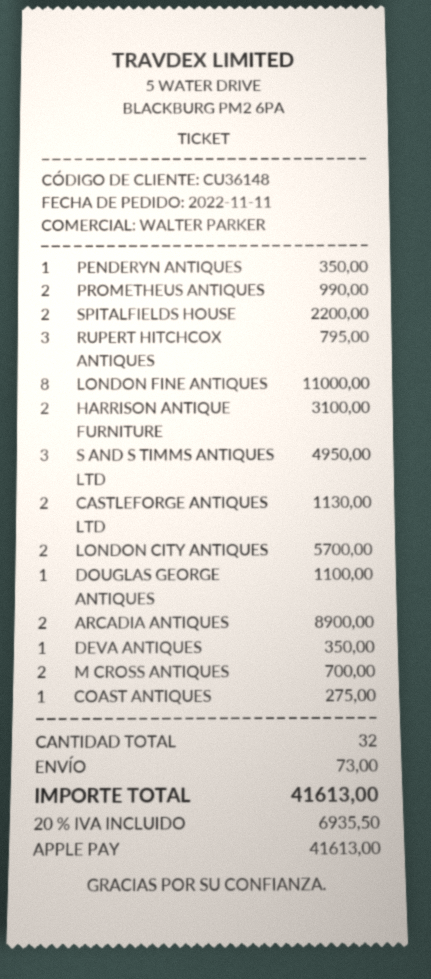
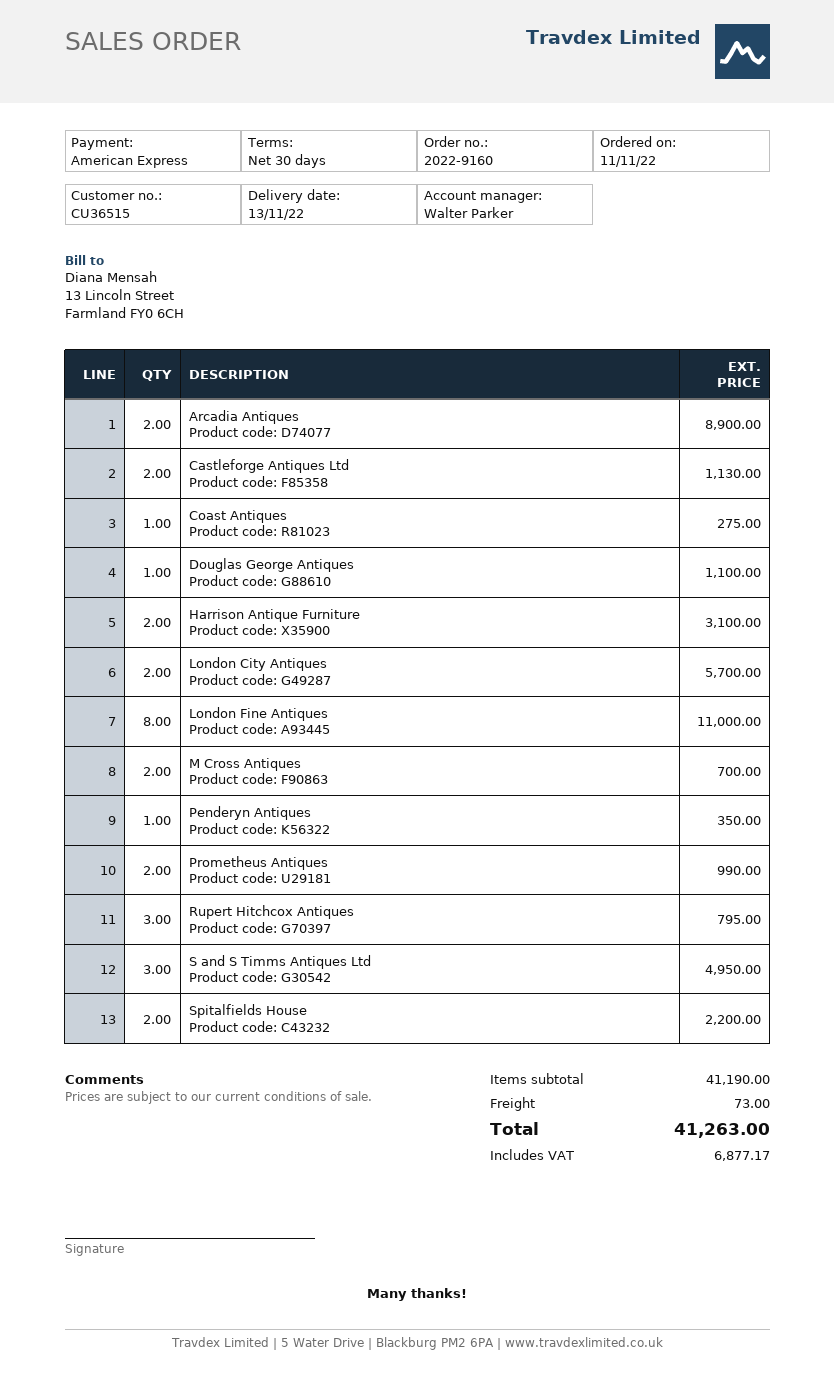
customer number: CU36148 -> CU36515
payment method: Apple Pay -> American Express
DEVA ANTIQUES: 1 for 350.00 -> none
tax: 6935.50 -> 6877.17
total: 41613.00 -> 41263.00

